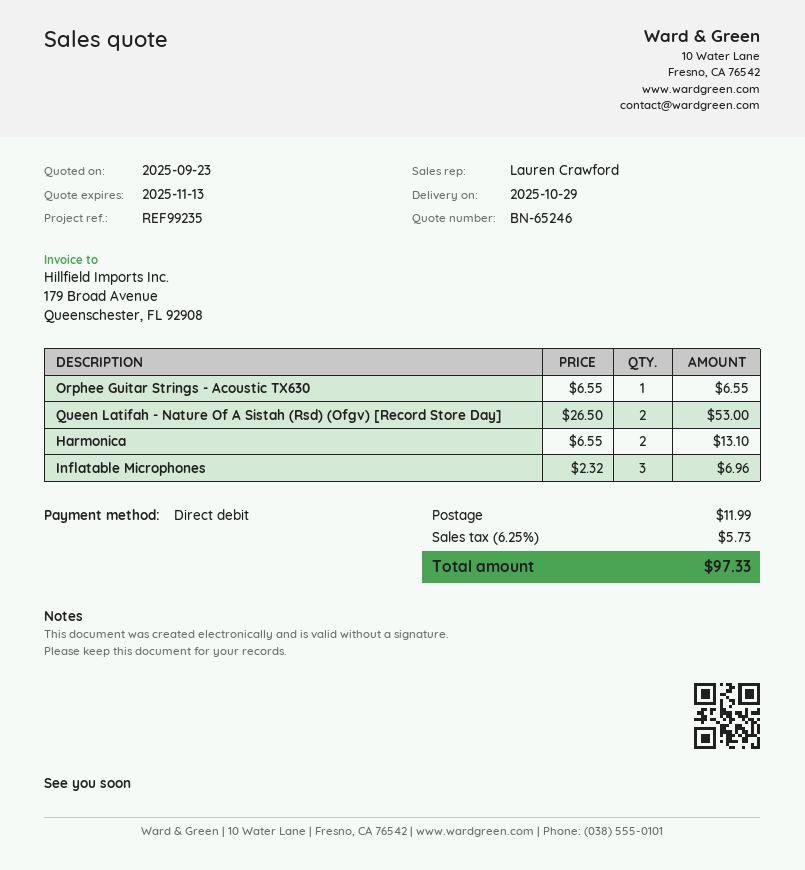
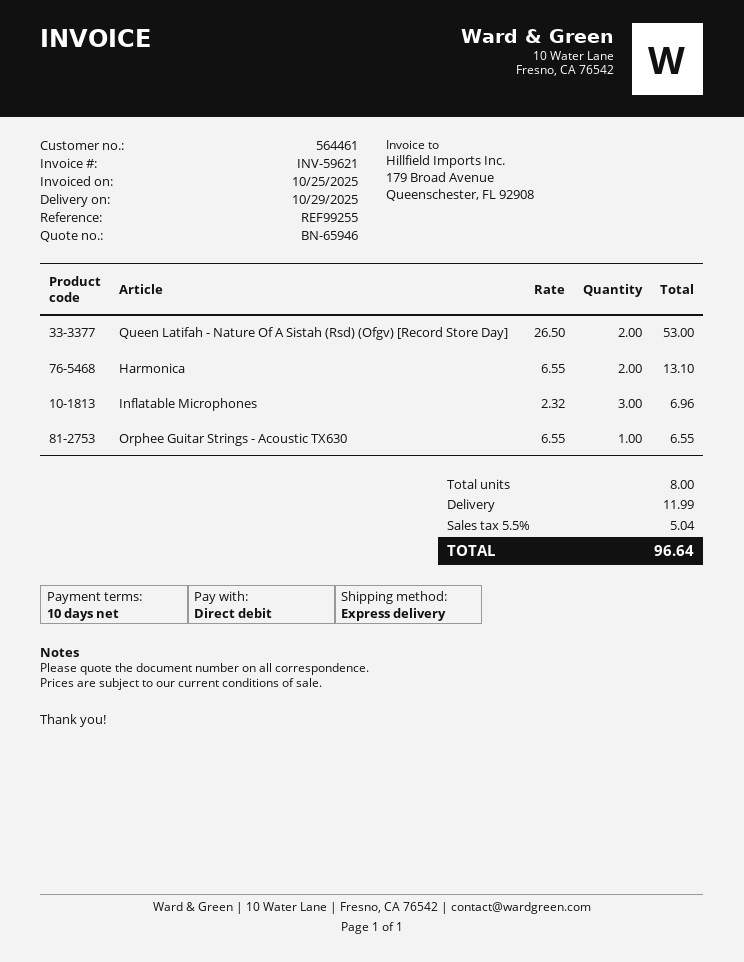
quote number: BN-65246 -> BN-65946
reference: REF99235 -> REF99255
tax: 6.25% = 5.73 -> 5.5% = 5.04
total: 97.33 -> 96.64

